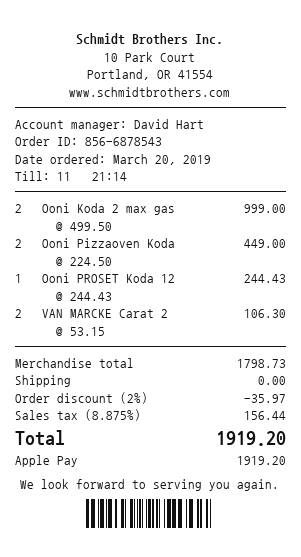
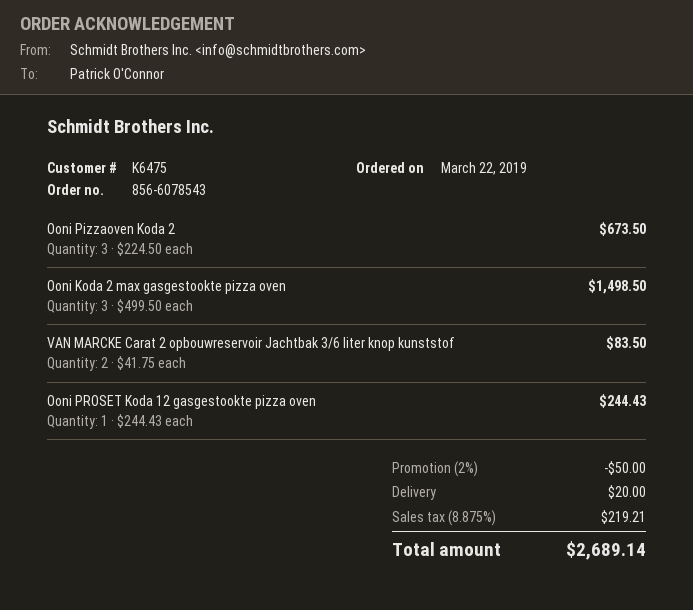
order number: 856-6878543 -> 856-6078543
order date: 2019-03-20 -> 2019-03-22
Ooni Koda 2 max gas: 2 x 499.50 = 999.00 -> 3 x 499.50 = 1498.50
Ooni Pizzaoven Koda: 2 x 224.50 = 449.00 -> 3 x 224.50 = 673.50
VAN MARCKE Carat 2: 2 x 53.15 = 106.30 -> 2 x 41.75 = 83.50
discount: 2% = 35.97 -> 2% = 50.00
shipping: 0.00 -> 20.00
tax: 8.875% = 156.44 -> 8.875% = 219.21
total: 1919.20 -> 2689.14

